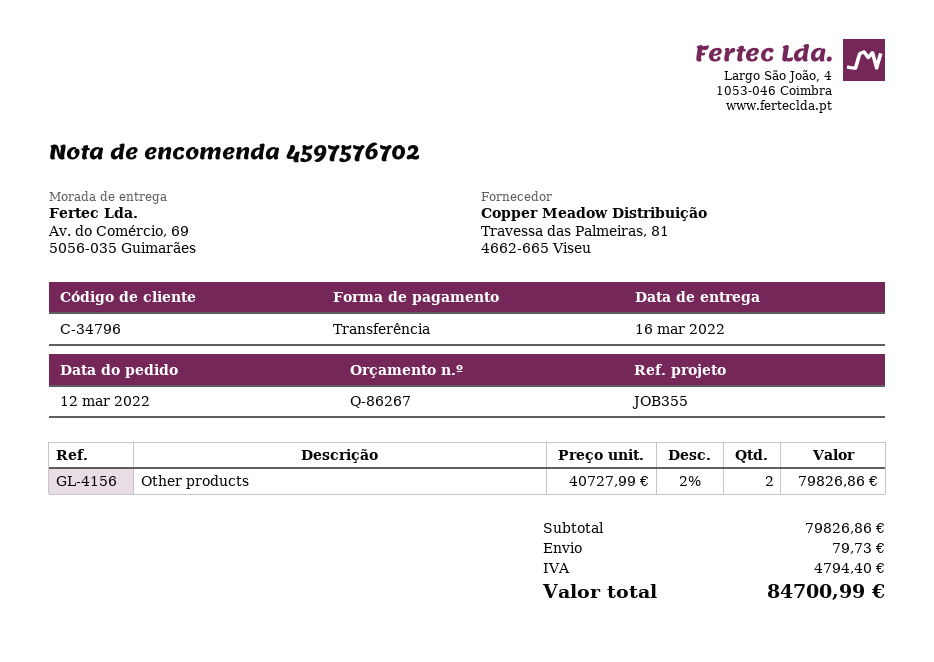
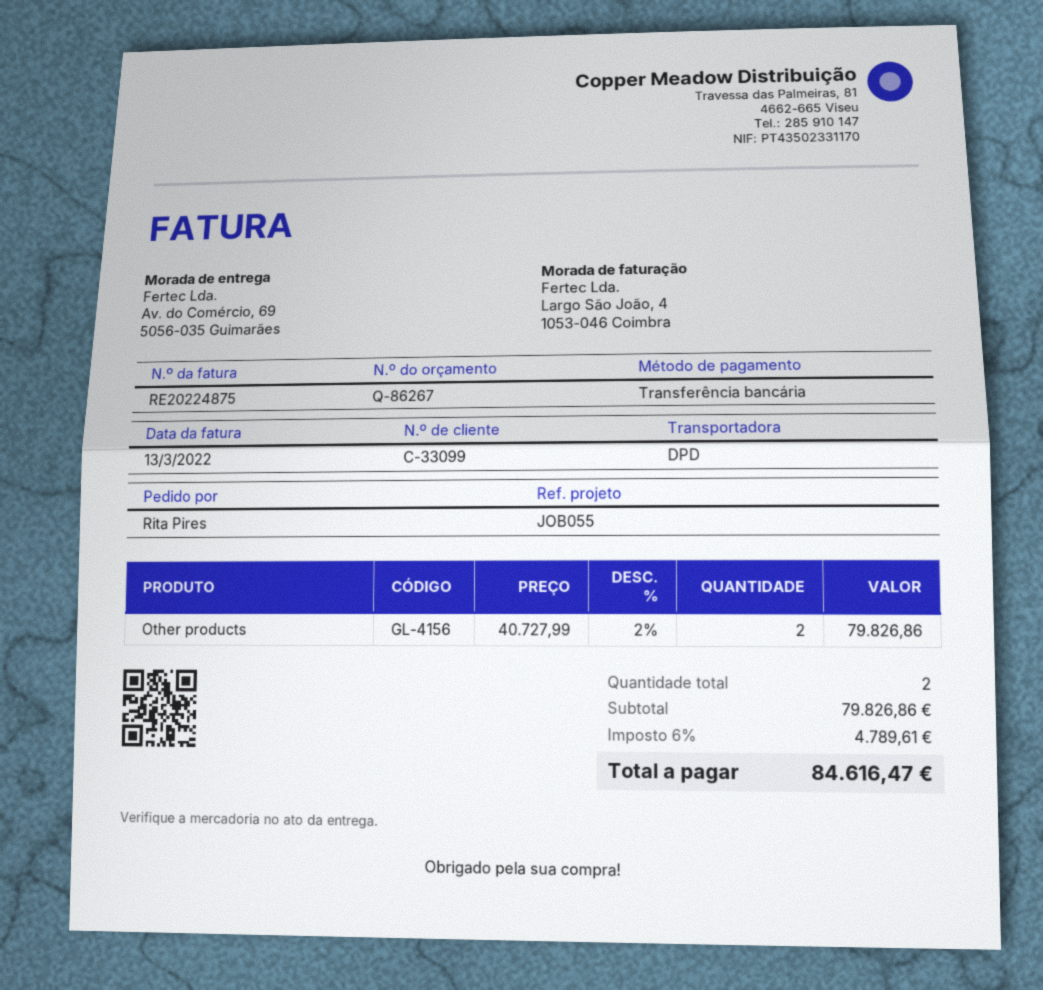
customer number: C-34796 -> C-33099
reference: JOB355 -> JOB055
shipping: 79.73 -> none
tax: 4794.40 -> 4789.61
total: 84700.99 -> 84616.47

